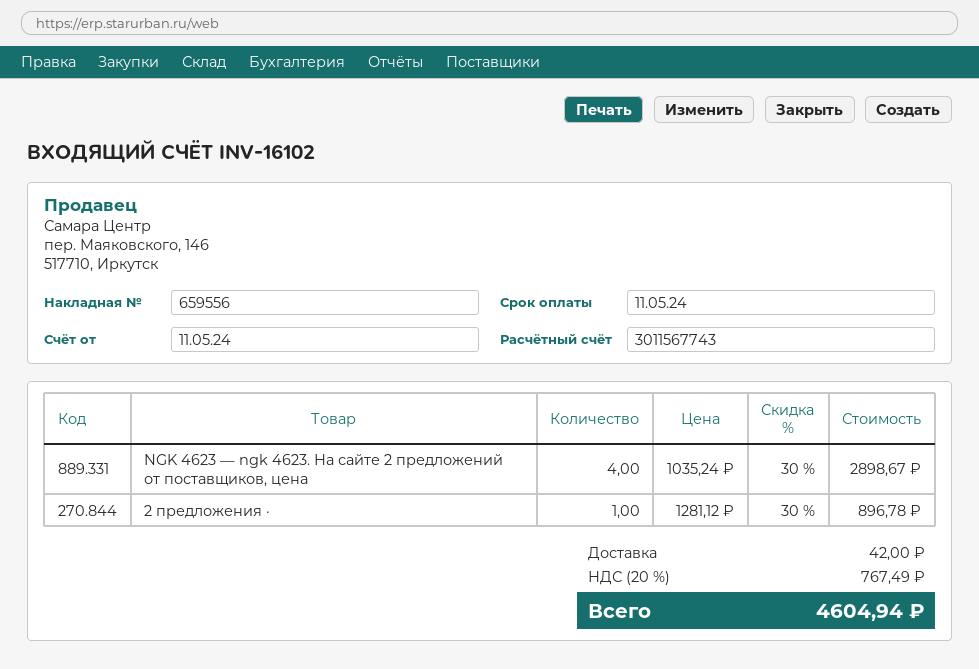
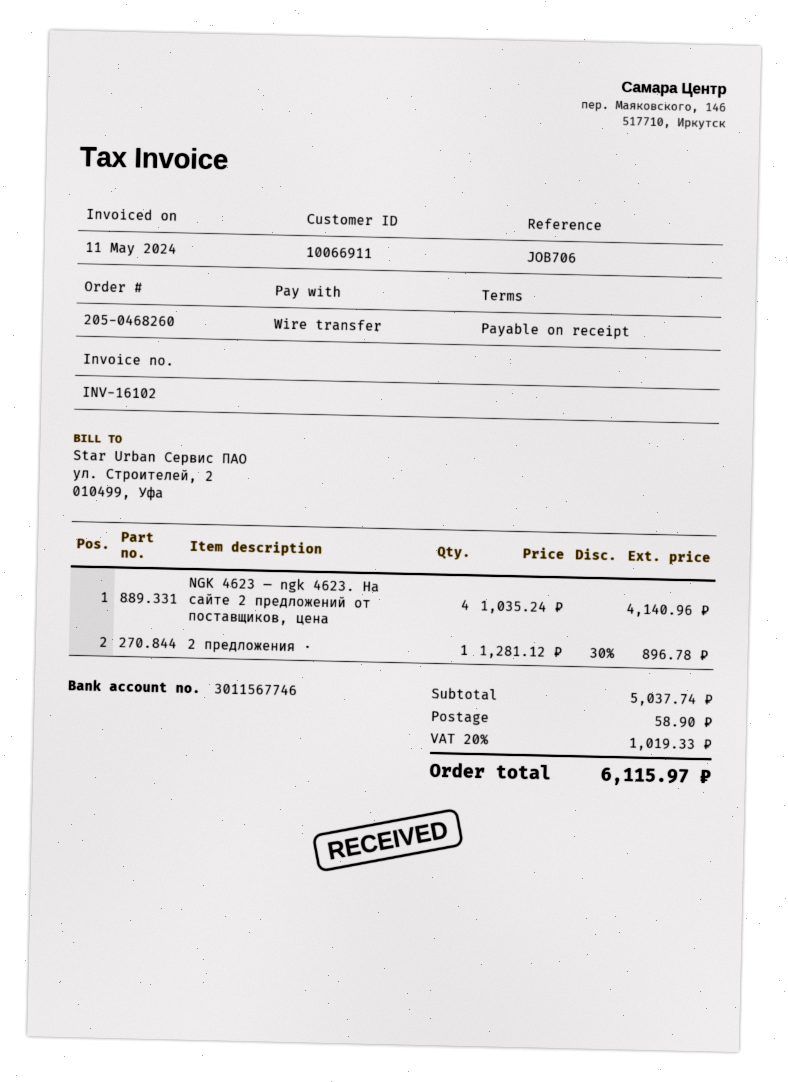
bank account: 3011567743 -> 3011567746
NGK 4623 — ngk 4623. На сайте 2 предложений от поставщиков, цена: 4 x 1035.24 - 30% = 2898.67 -> 4 x 1035.24 = 4140.96
shipping: 42.00 -> 58.90
tax: 20% = 767.49 -> 20% = 1019.33
total: 4604.94 -> 6115.97

